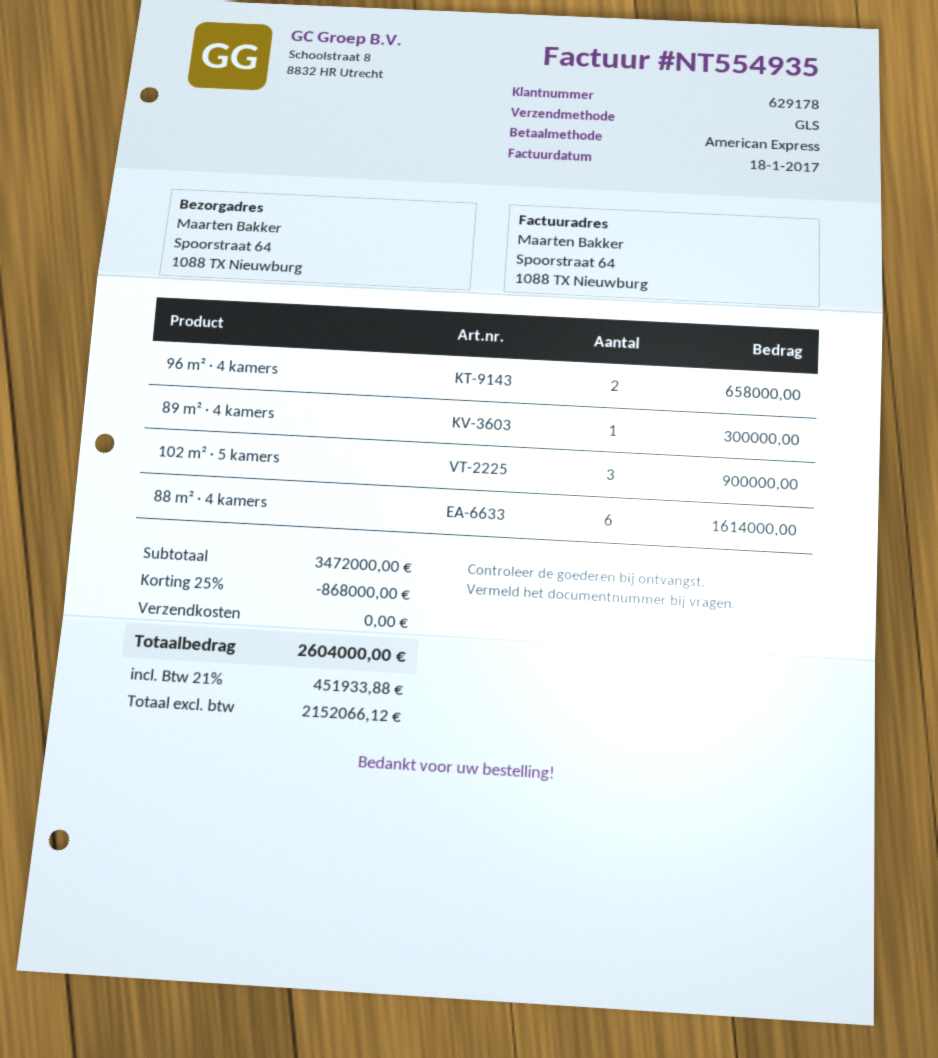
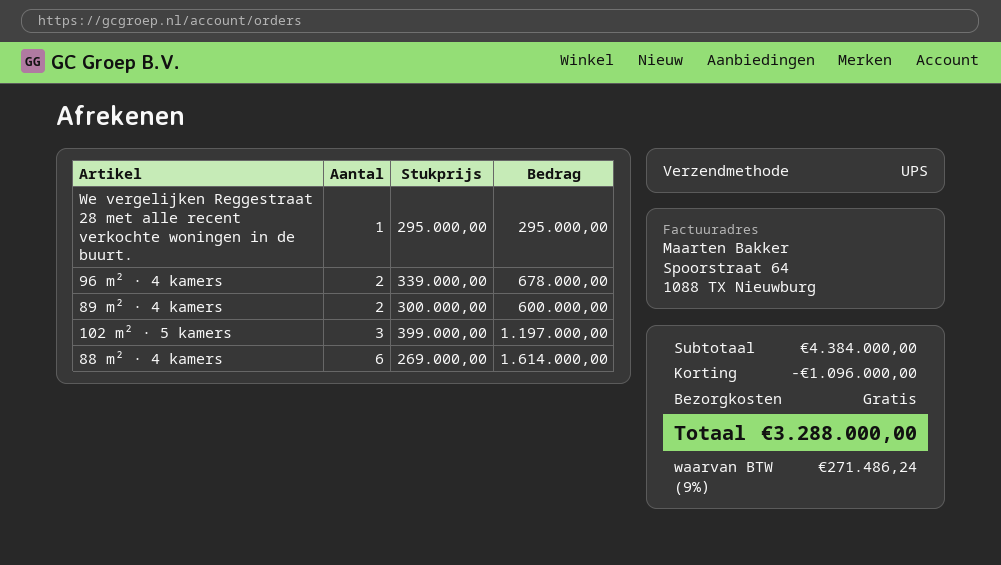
shipping method: GLS -> UPS
96 m² · 4 kamers: 2 for 658000.00 -> 2 for 678000.00
89 m² · 4 kamers: 1 for 300000.00 -> 2 for 600000.00
102 m² · 5 kamers: 3 for 900000.00 -> 3 for 1197000.00
We vergelijken Reggestraat 28 met alle recent verkochte woningen in de buurt.: none -> 1 for 295000.00
subtotal: 3472000.00 -> 4384000.00
discount: 868000.00 -> 1096000.00
tax: 21% = 451933.88 -> 9% = 271486.24
total: 2604000.00 -> 3288000.00

